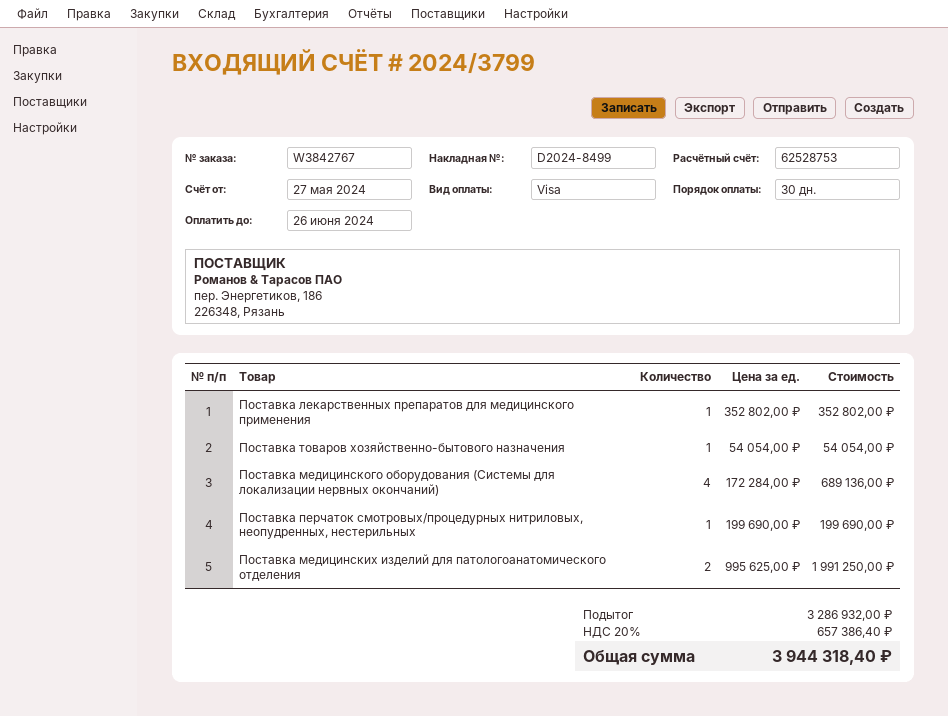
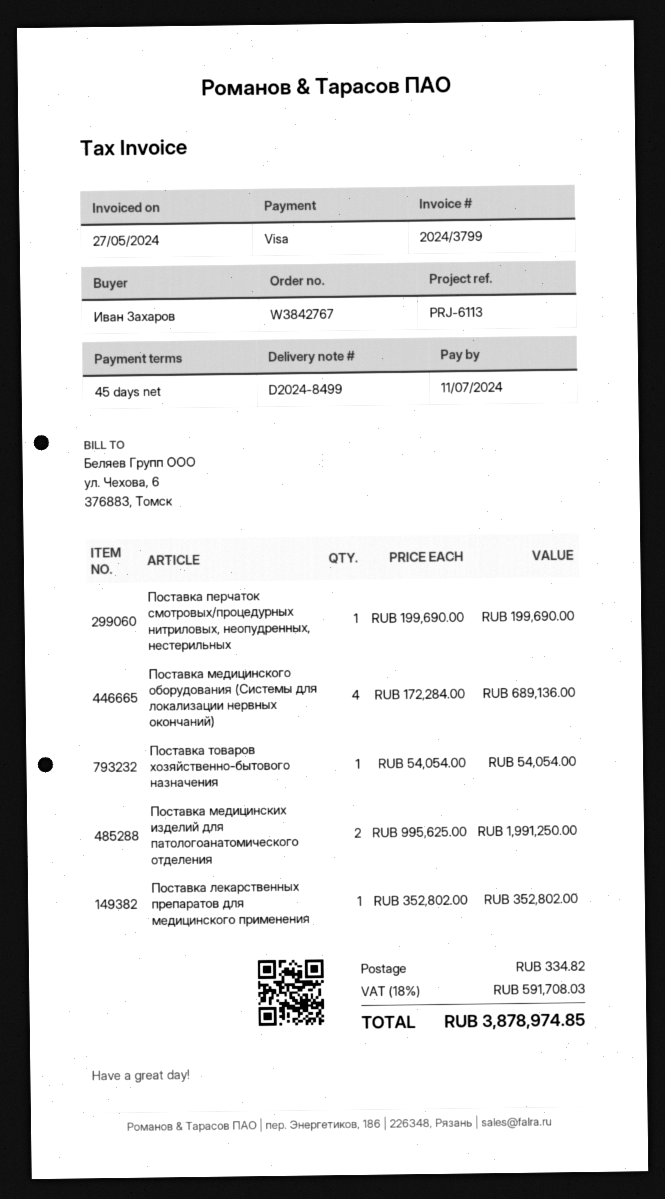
payment terms: 30 days -> 45 days
due date: 2024-06-26 -> 2024-07-11
shipping: none -> 334.82
tax: 20% = 657386.40 -> 18% = 591708.03
total: 3944318.40 -> 3878974.85

